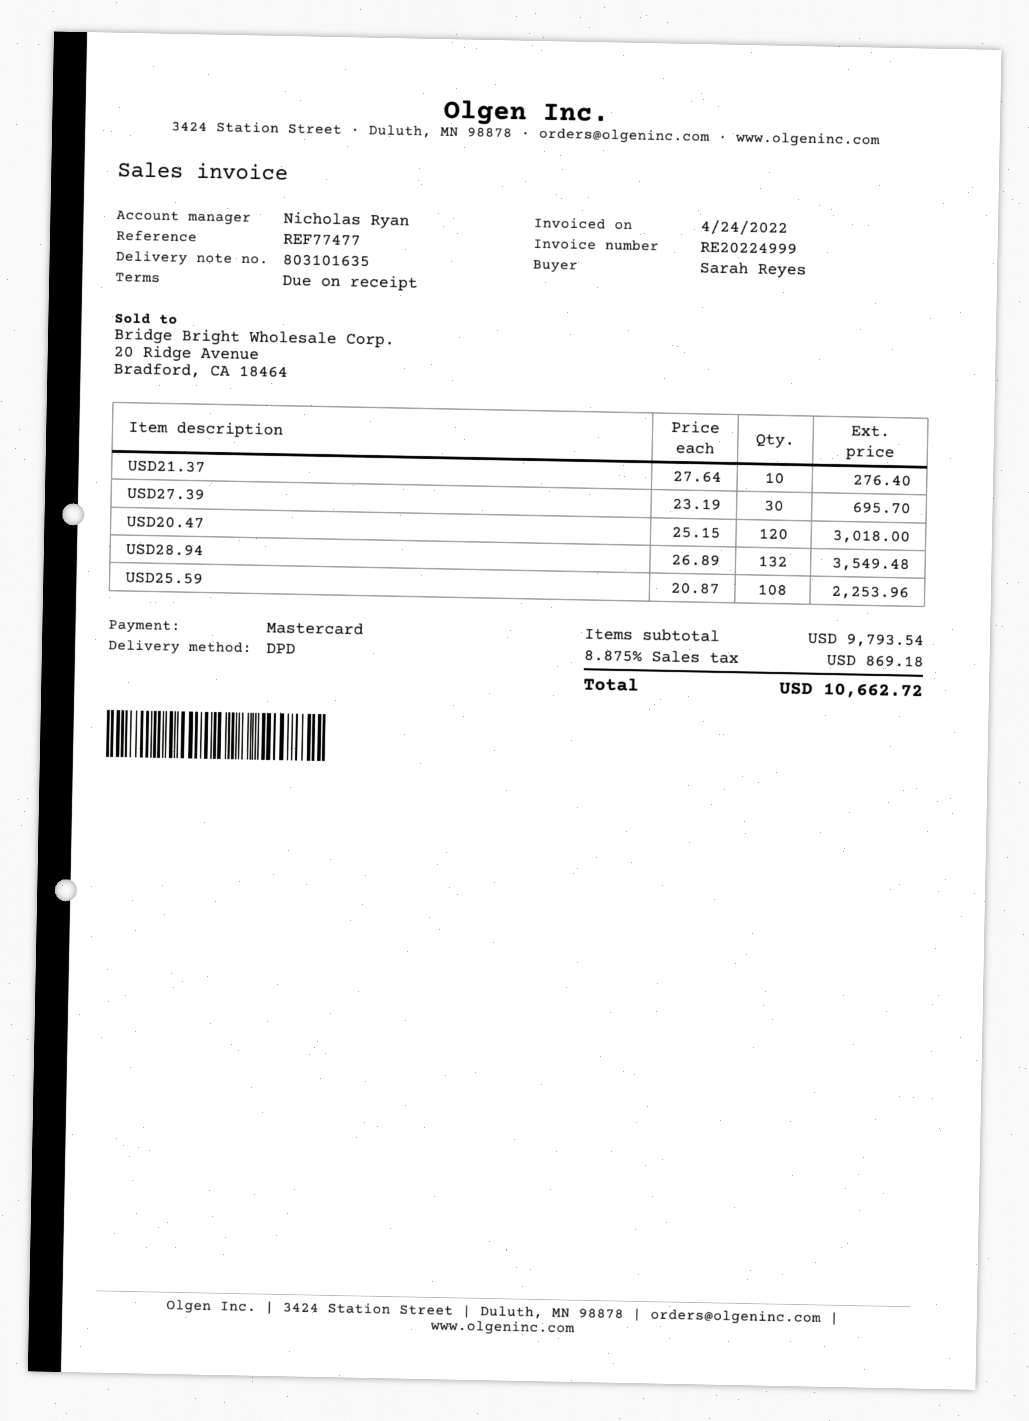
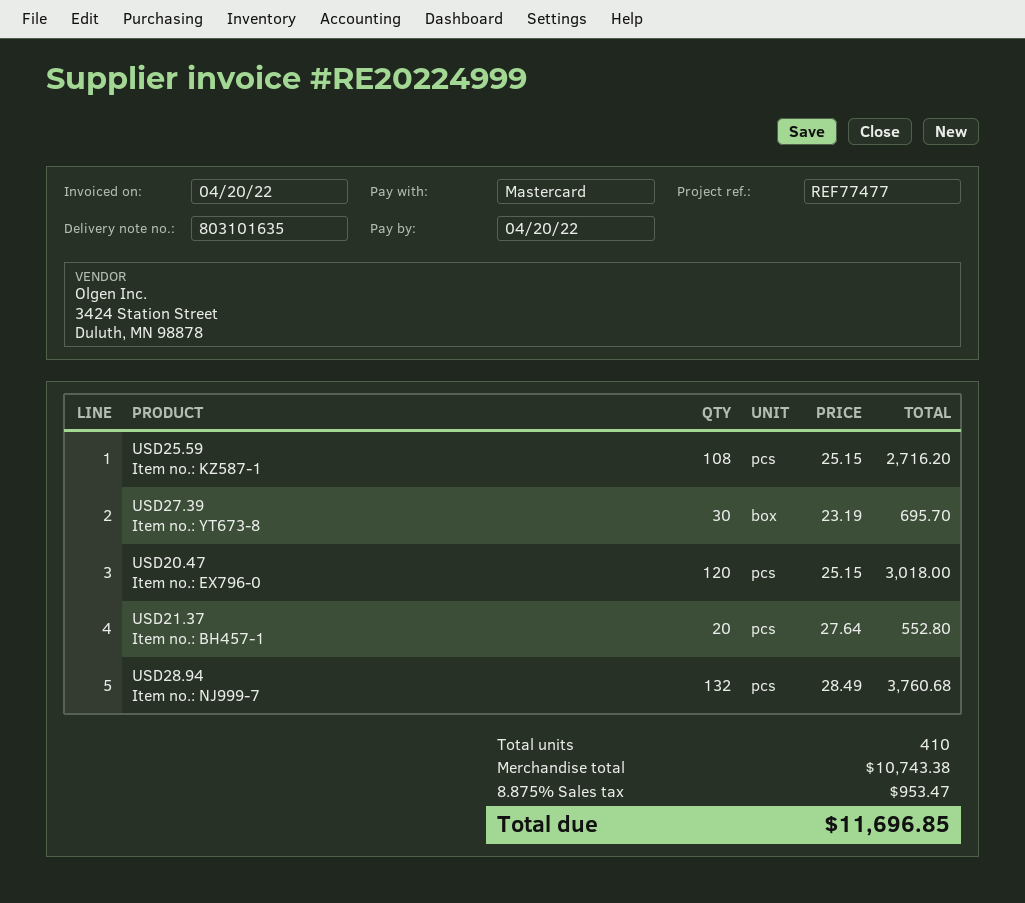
invoice date: 2022-04-24 -> 2022-04-20
USD21.37: 10 x 27.64 = 276.40 -> 20 x 27.64 = 552.80
USD28.94: 132 x 26.89 = 3549.48 -> 132 x 28.49 = 3760.68
USD25.59: 108 x 20.87 = 2253.96 -> 108 x 25.15 = 2716.20
subtotal: 9793.54 -> 10743.38
tax: 8.875% = 869.18 -> 8.875% = 953.47
total: 10662.72 -> 11696.85

